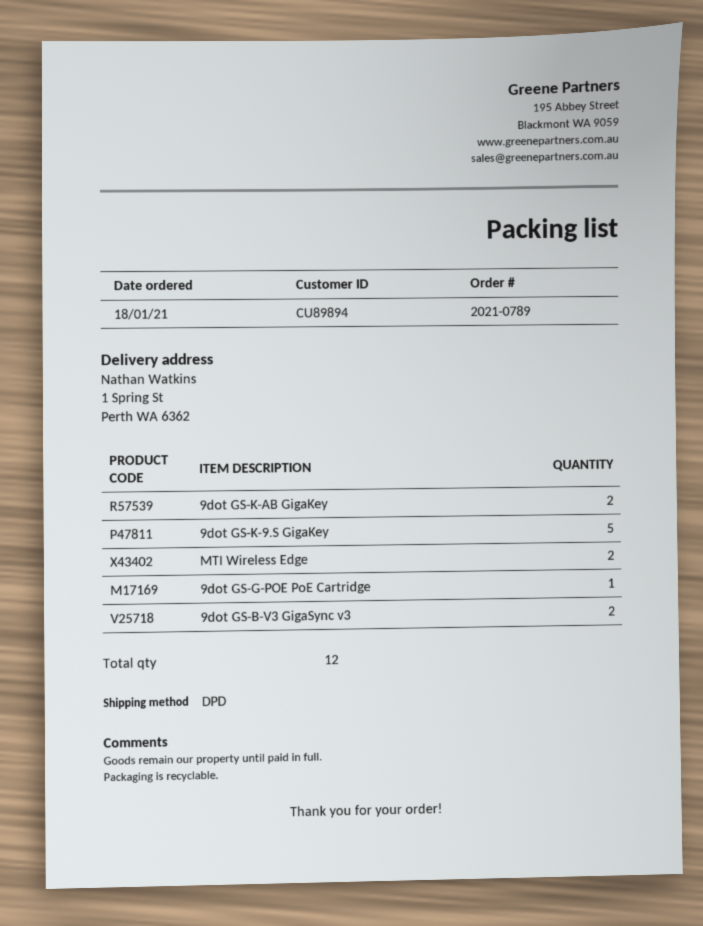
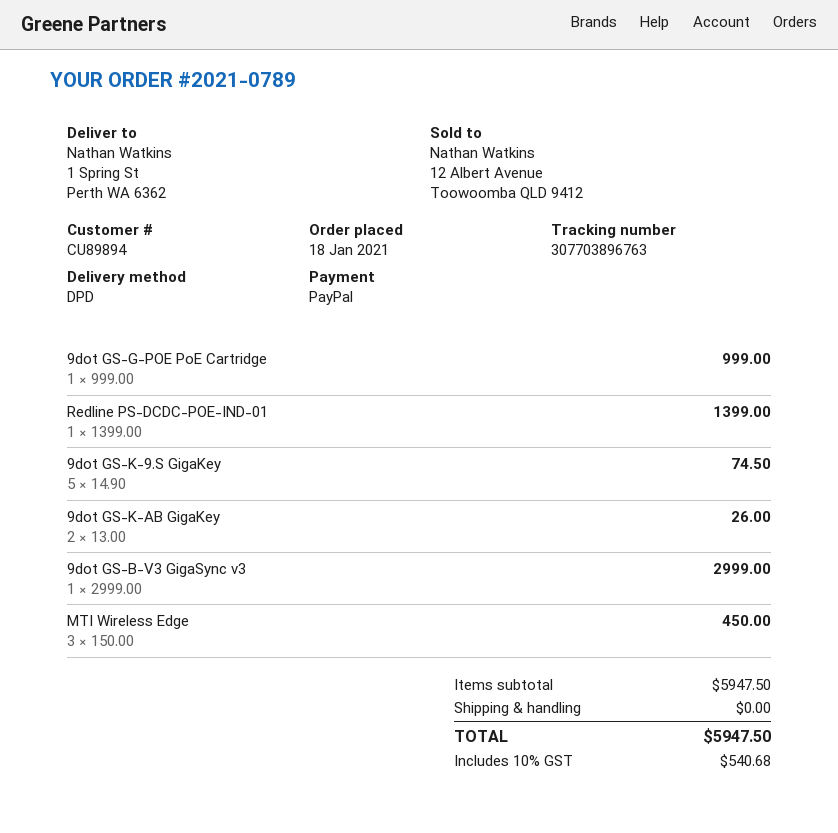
MTI Wireless Edge: 2 -> 3
9dot GS-B-V3 GigaSync v3: 2 -> 1
Redline PS-DCDC-POE-IND-01: none -> 1

